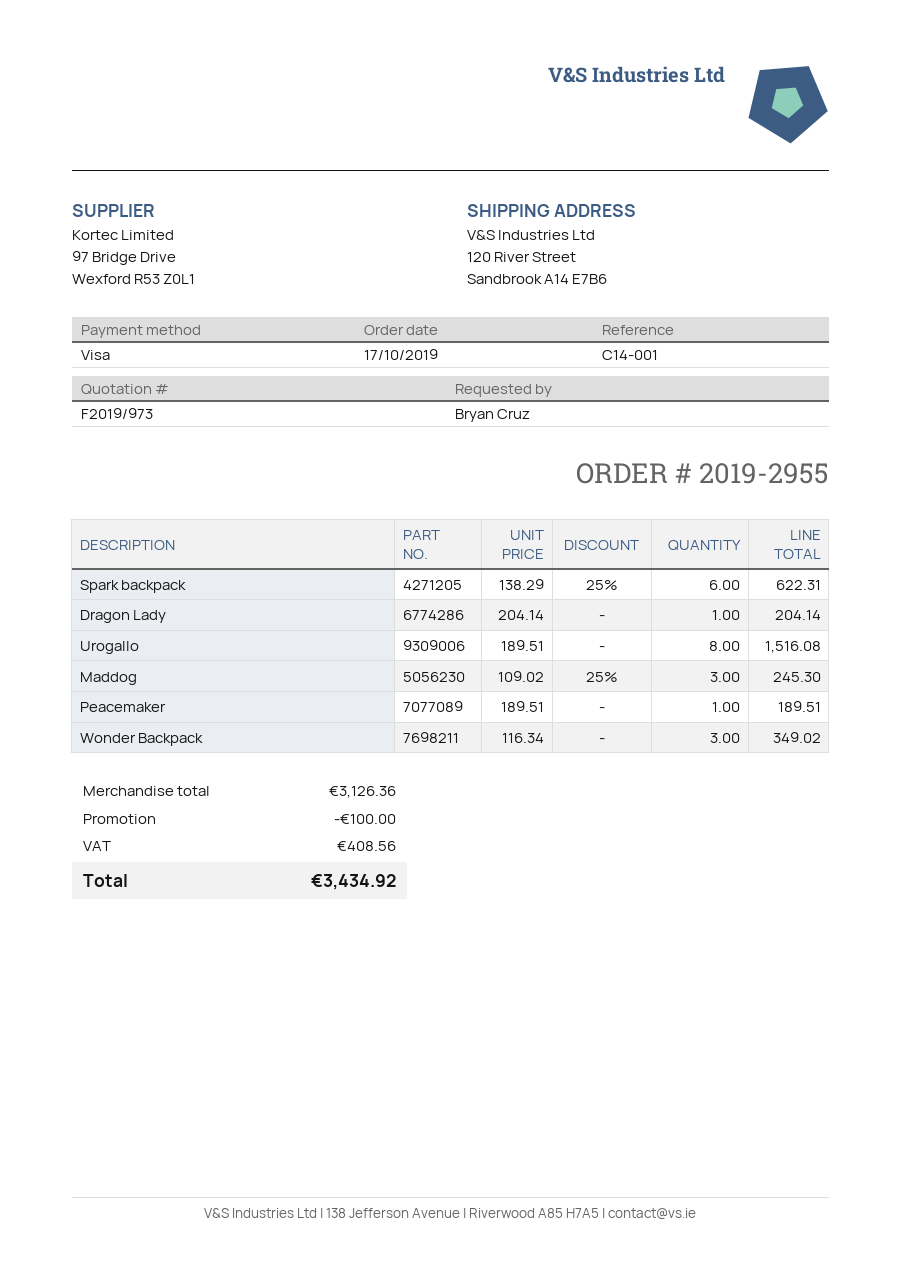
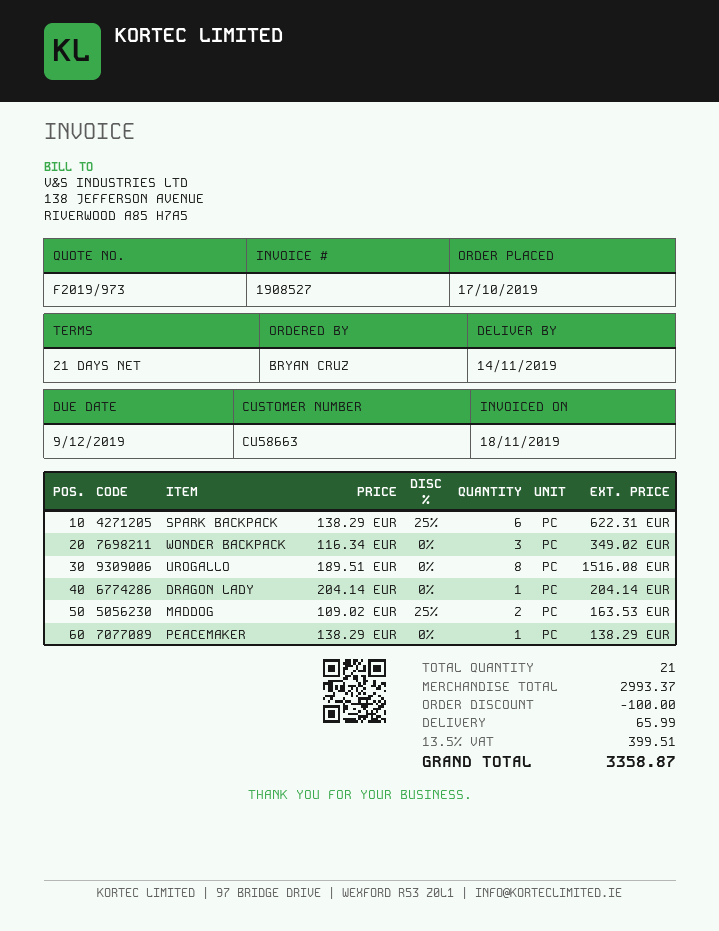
Maddog: 3 x 109.02 - 25% = 245.30 -> 2 x 109.02 - 25% = 163.53
Peacemaker: 1 x 189.51 = 189.51 -> 1 x 138.29 = 138.29
subtotal: 3126.36 -> 2993.37
shipping: none -> 65.99
tax: 408.56 -> 399.51
total: 3434.92 -> 3358.87

